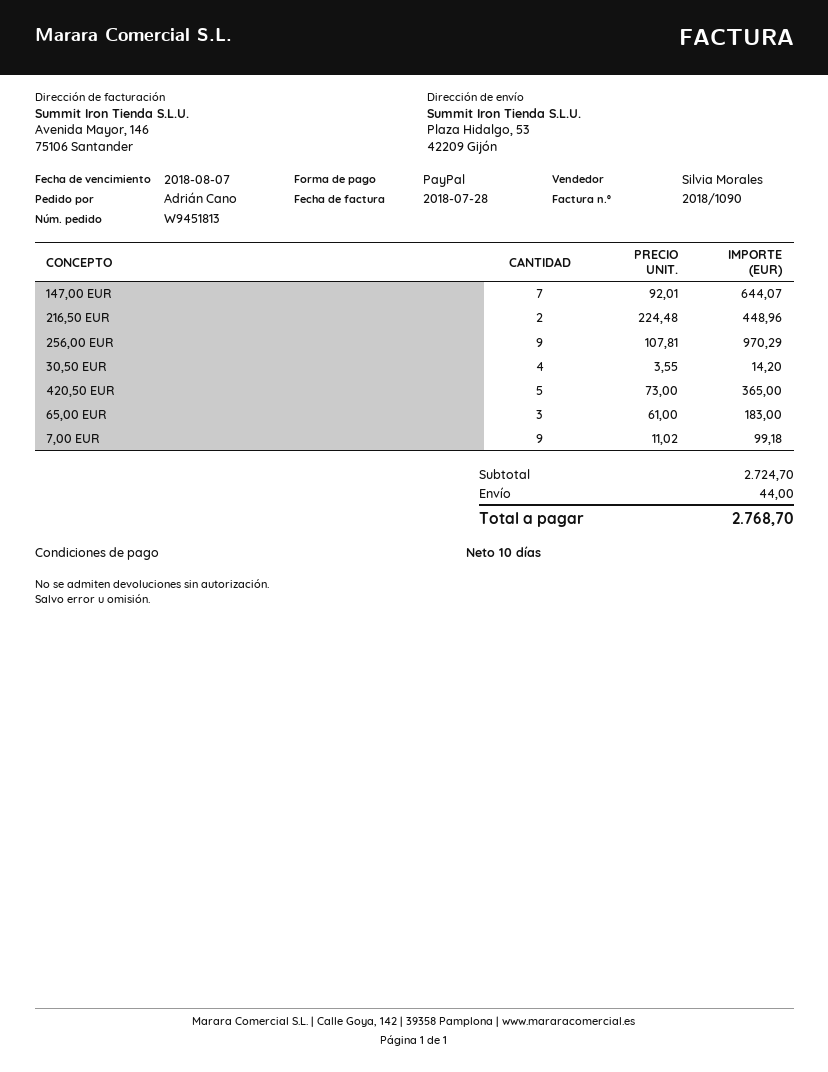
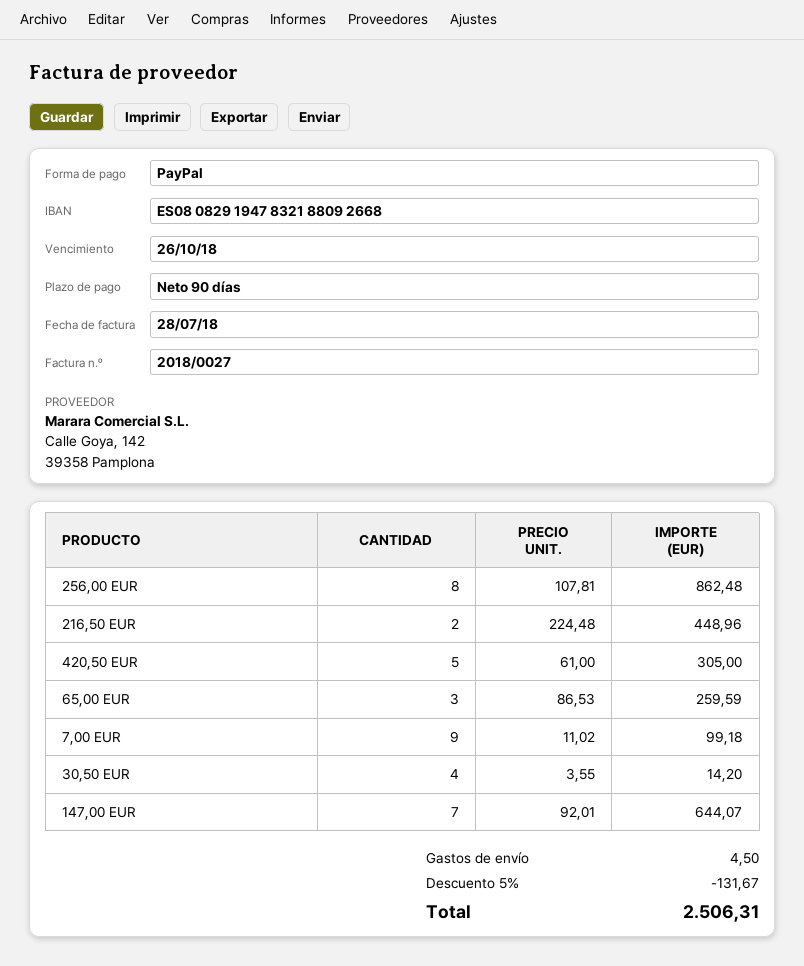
invoice number: 2018/1090 -> 2018/0027
payment terms: 10 days -> 90 days
due date: 2018-08-07 -> 2018-10-26
256,00 EUR: 9 x 107.81 = 970.29 -> 8 x 107.81 = 862.48
420,50 EUR: 5 x 73.00 = 365.00 -> 5 x 61.00 = 305.00
65,00 EUR: 3 x 61.00 = 183.00 -> 3 x 86.53 = 259.59
discount: none -> 5% = 131.67
shipping: 44.00 -> 4.50
total: 2768.70 -> 2506.31

